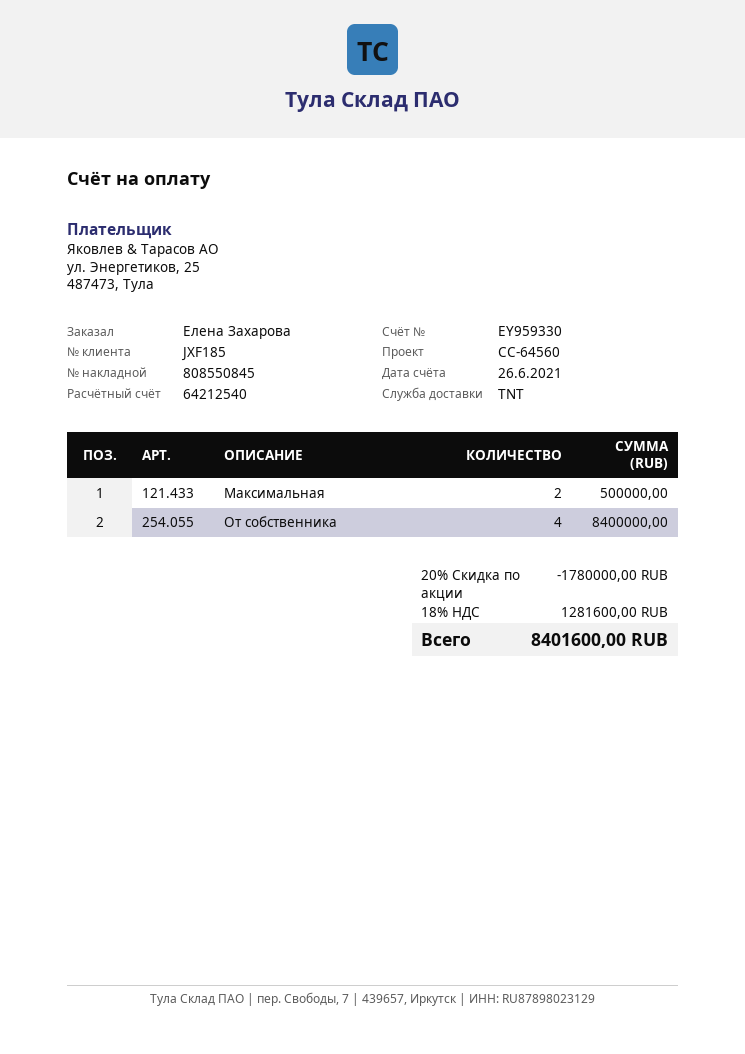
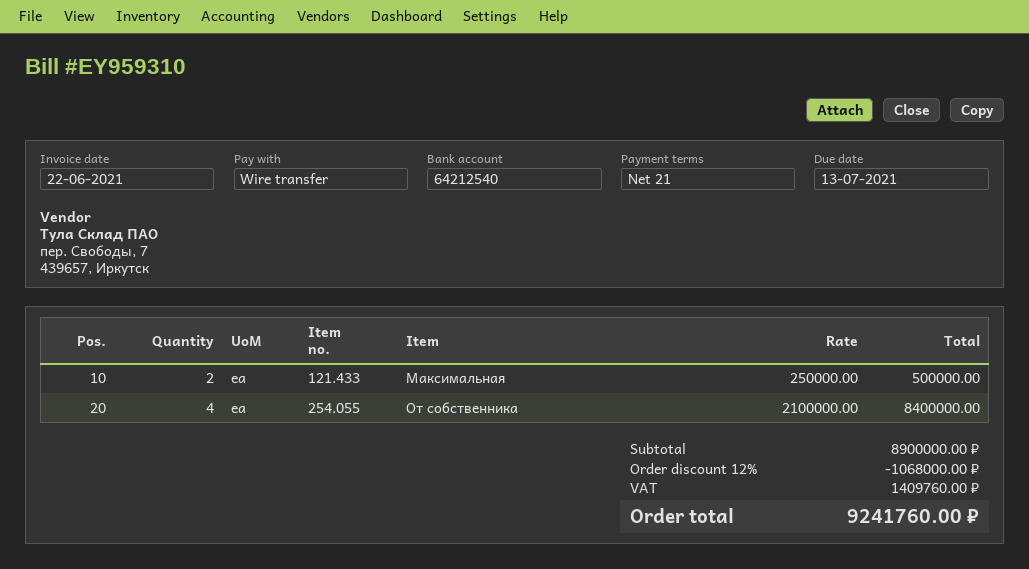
invoice number: EY959330 -> EY959310
invoice date: 2021-06-26 -> 2021-06-22
discount: 20% = 1780000.00 -> 12% = 1068000.00
tax: 1281600.00 -> 1409760.00
total: 8401600.00 -> 9241760.00

